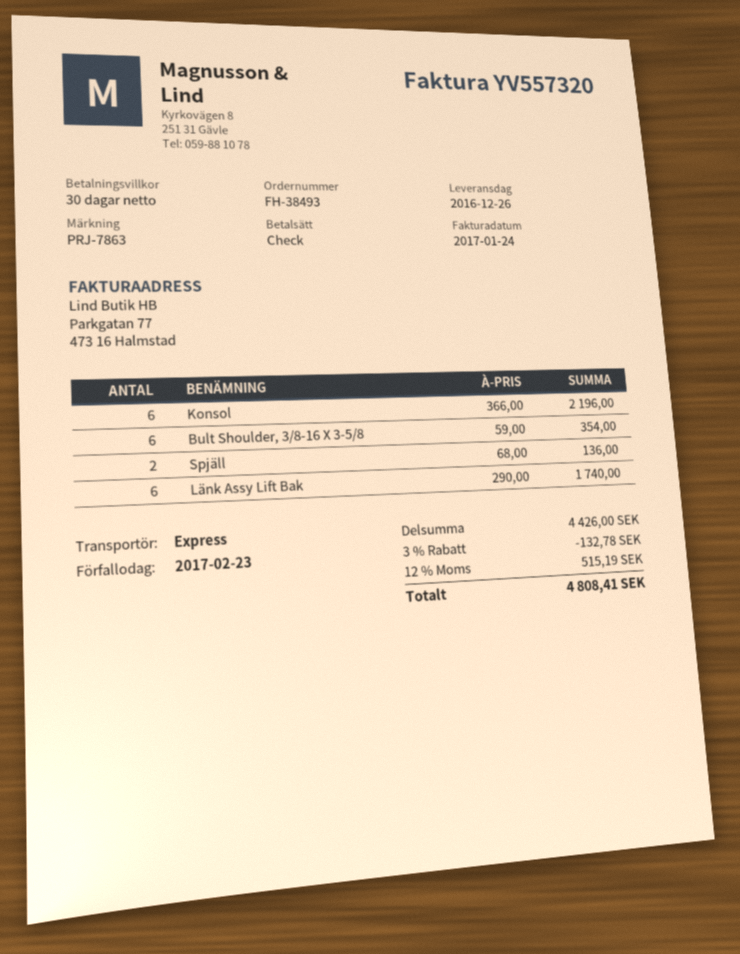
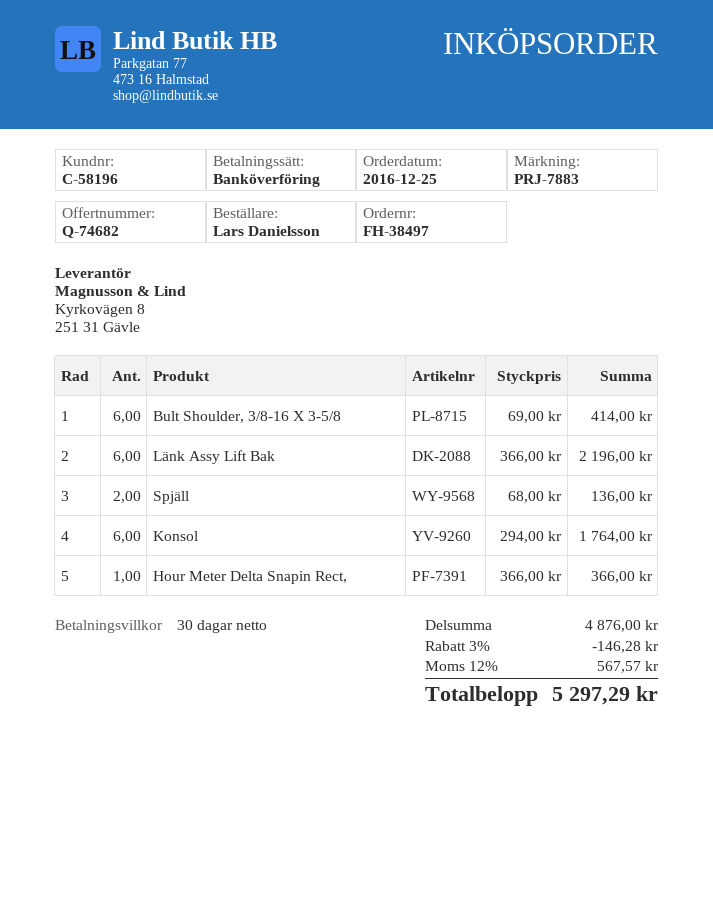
order number: FH-38493 -> FH-38497
reference: PRJ-7863 -> PRJ-7883
payment method: cheque -> bank transfer
Konsol: 6 x 366.00 = 2196.00 -> 6 x 294.00 = 1764.00
Bult Shoulder, 3/8-16 X 3-5/8: 6 x 59.00 = 354.00 -> 6 x 69.00 = 414.00
Länk Assy Lift Bak: 6 x 290.00 = 1740.00 -> 6 x 366.00 = 2196.00
Hour Meter Delta Snapin Rect,: none -> 1 x 366.00 = 366.00
subtotal: 4426.00 -> 4876.00
discount: 3% = 132.78 -> 3% = 146.28
tax: 12% = 515.19 -> 12% = 567.57
total: 4808.41 -> 5297.29

